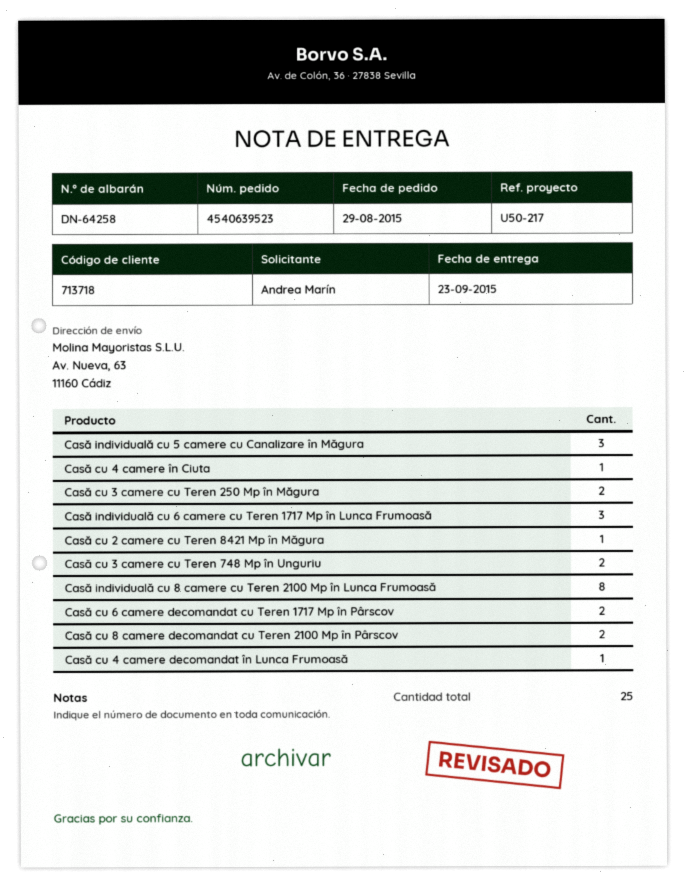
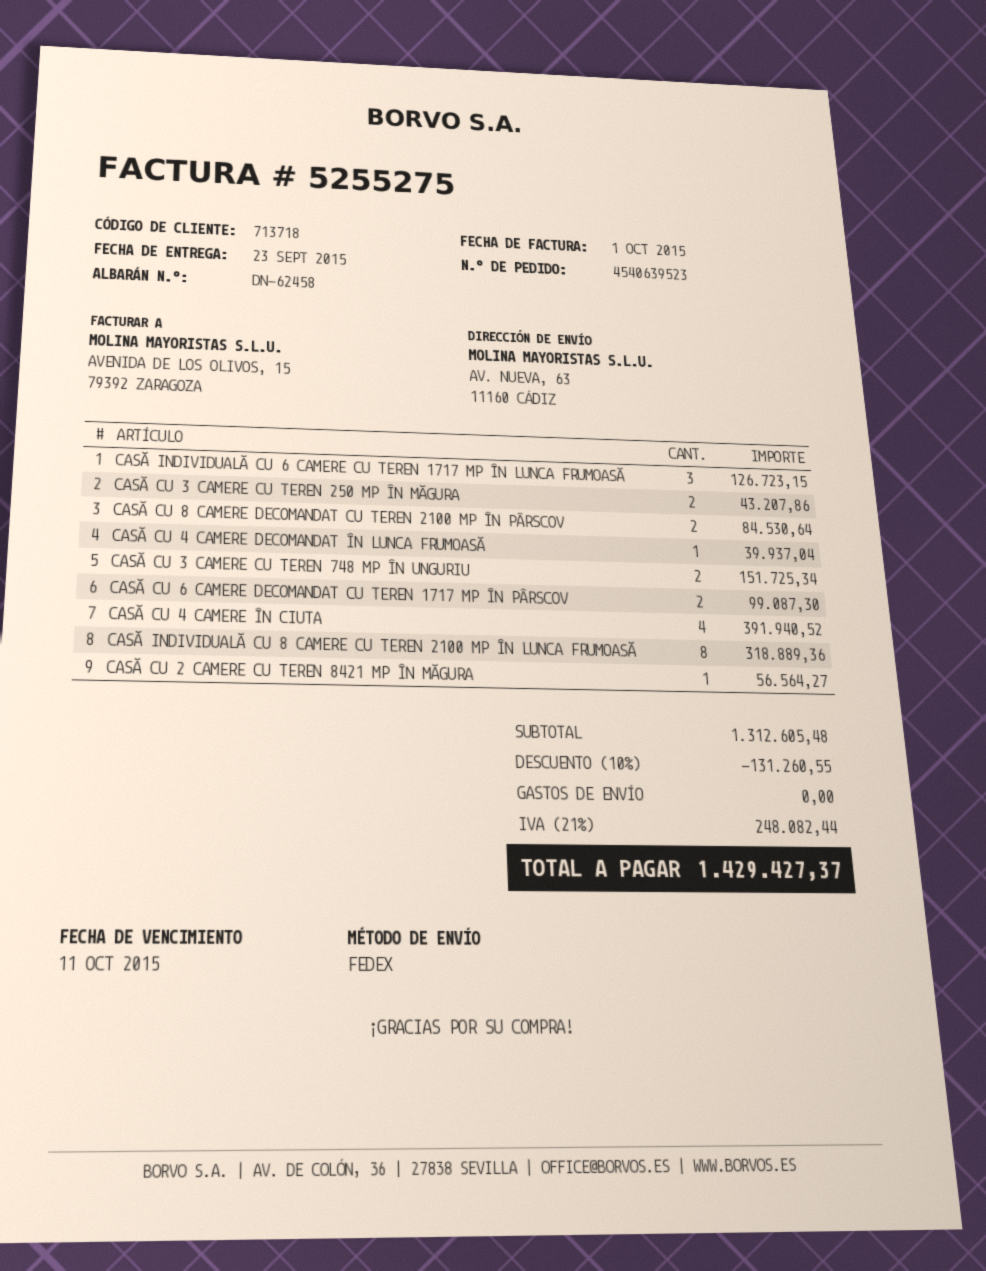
delivery note number: DN-64258 -> DN-62458
Casă individuală cu 5 camere cu Canalizare în Măgura: 3 -> none
Casă cu 4 camere în Ciuta: 1 -> 4

